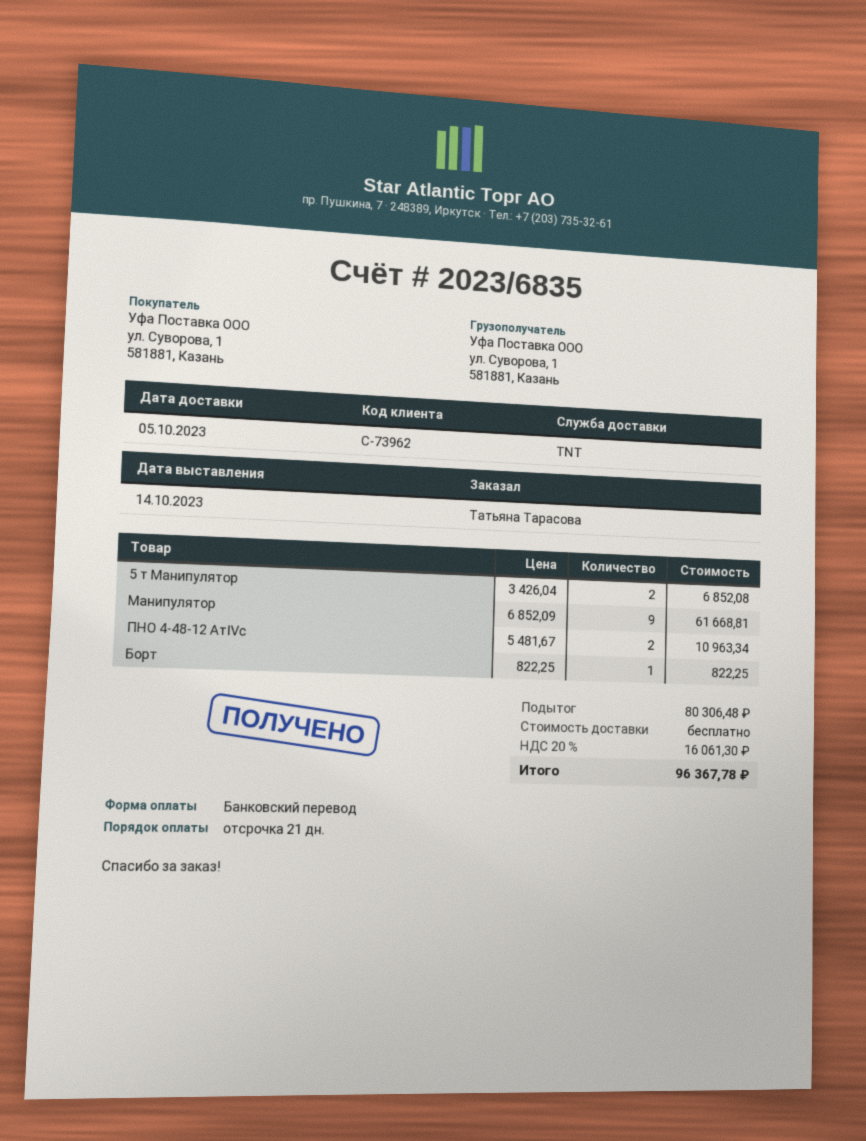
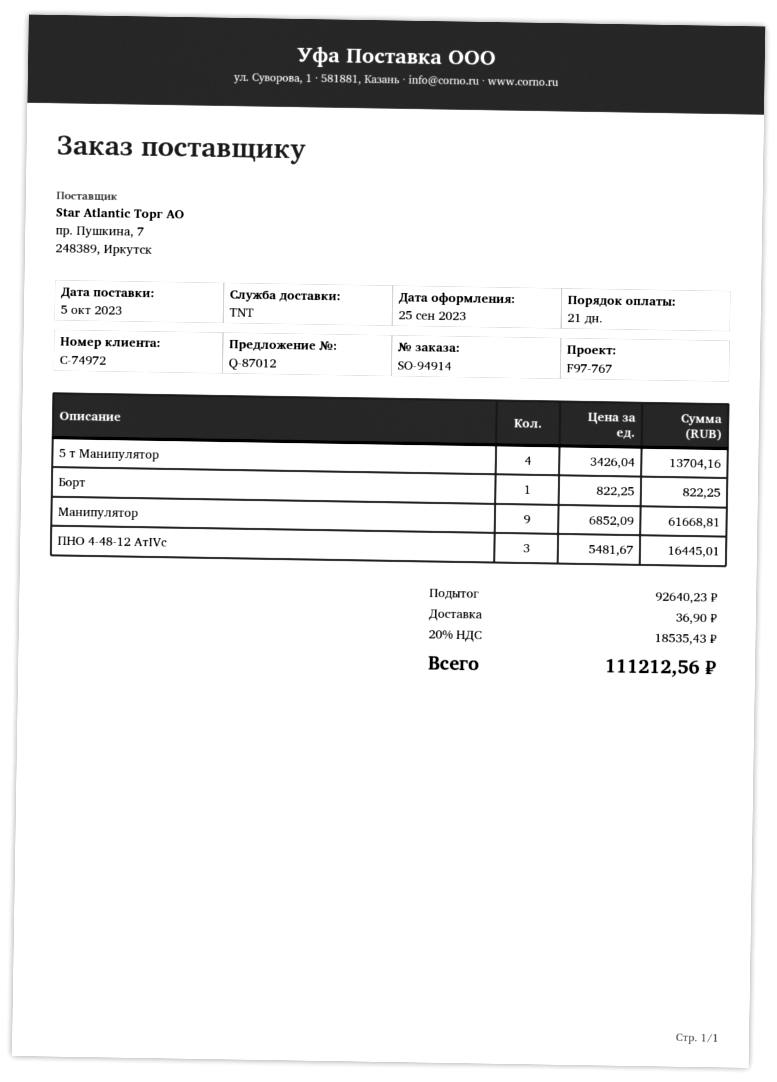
customer number: C-73962 -> C-74972
5 т Манипулятор: 2 x 3426.04 = 6852.08 -> 4 x 3426.04 = 13704.16
ПНО 4-48-12 АтIVс: 2 x 5481.67 = 10963.34 -> 3 x 5481.67 = 16445.01
subtotal: 80306.48 -> 92640.23
shipping: 0.00 -> 36.90
tax: 20% = 16061.30 -> 20% = 18535.43
total: 96367.78 -> 111212.56

